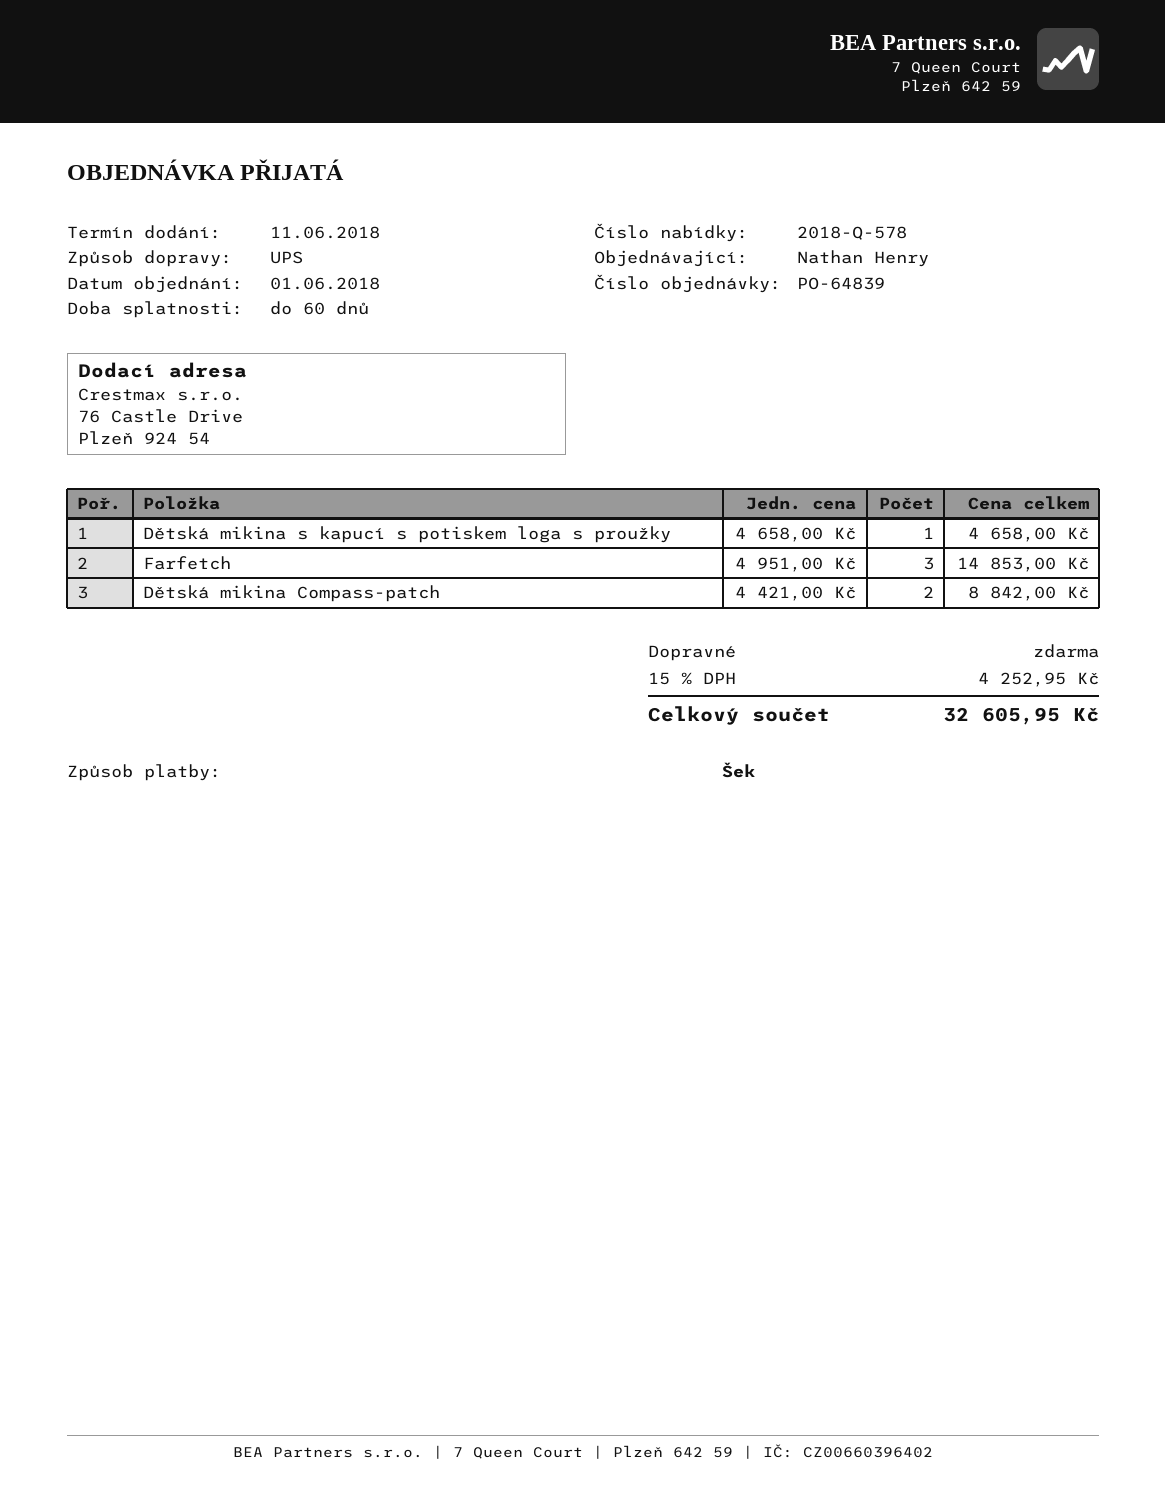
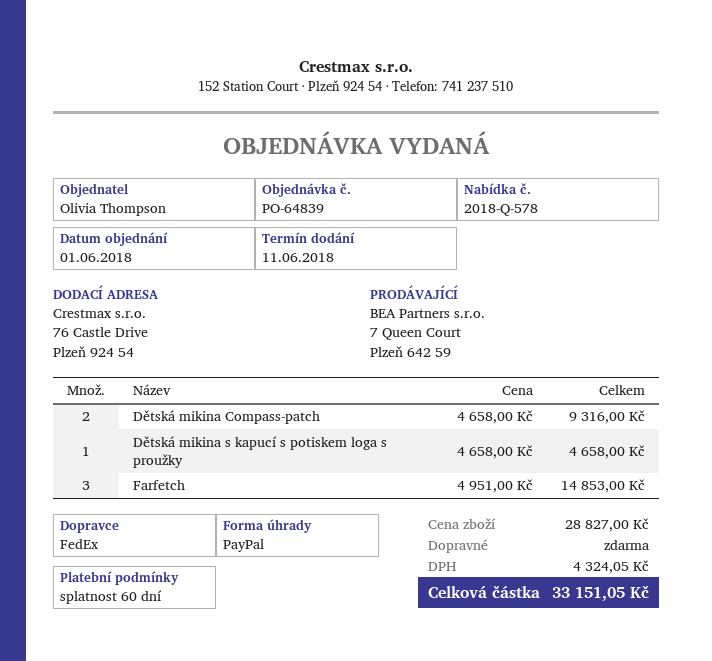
ordered by: Nathan Henry -> Olivia Thompson
payment method: cheque -> PayPal
shipping method: UPS -> FedEx
Dětská mikina Compass-patch: 2 x 4421.00 = 8842.00 -> 2 x 4658.00 = 9316.00
tax: 4252.95 -> 4324.05
total: 32605.95 -> 33151.05

